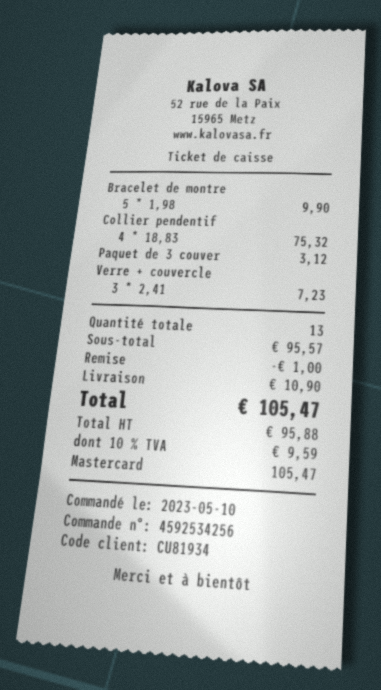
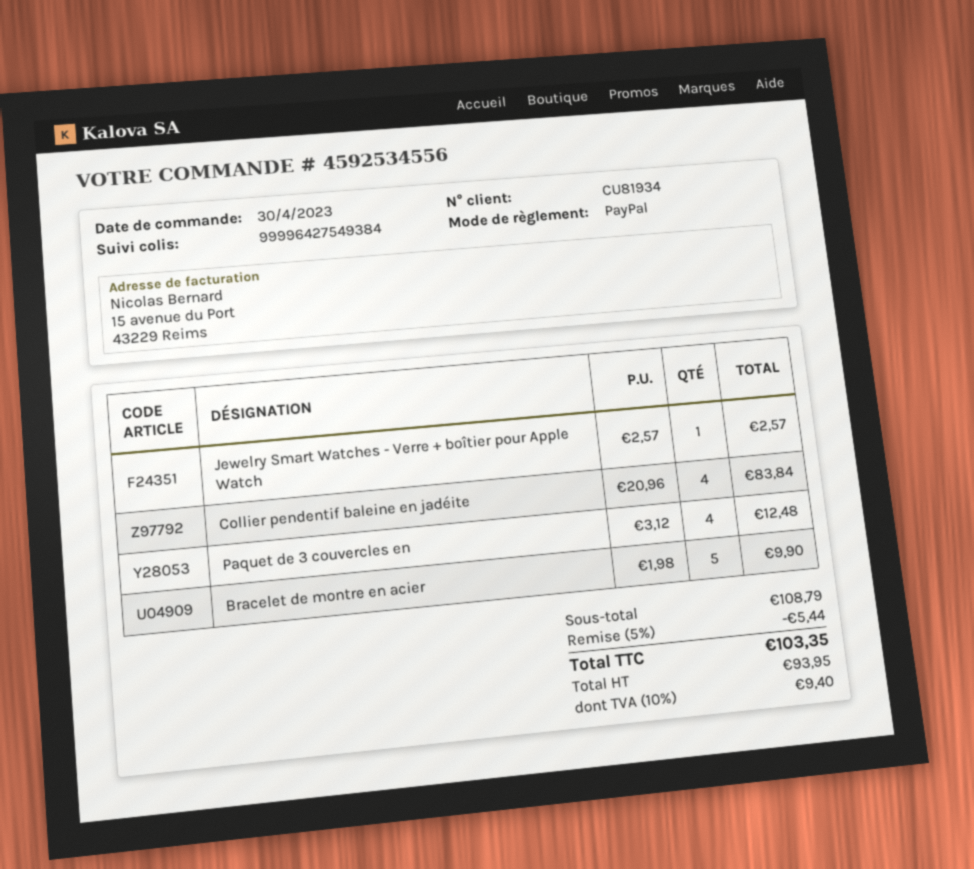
order number: 4592534256 -> 4592534556
order date: 2023-05-10 -> 2023-04-30
payment method: Mastercard -> PayPal
Collier pendentif: 4 x 18.83 = 75.32 -> 4 x 20.96 = 83.84
Paquet de 3 couver: 1 x 3.12 = 3.12 -> 4 x 3.12 = 12.48
Verre + couvercle: 3 x 2.41 = 7.23 -> none
Jewelry Smart Watches - Verre + boîtier pour Apple Watch: none -> 1 x 2.57 = 2.57
subtotal: 95.57 -> 108.79
discount: 1.00 -> 5.44
shipping: 10.90 -> none
net: 95.88 -> 93.95
tax: 10% = 9.59 -> 10% = 9.40
total: 105.47 -> 103.35

